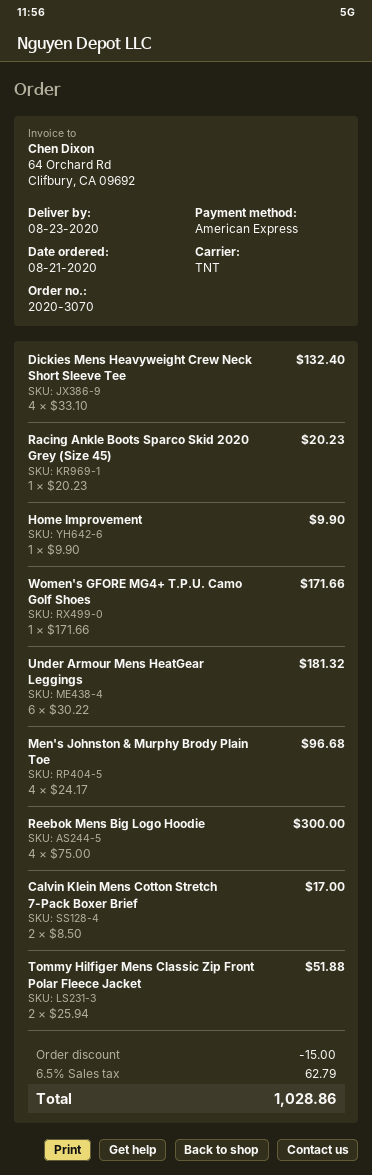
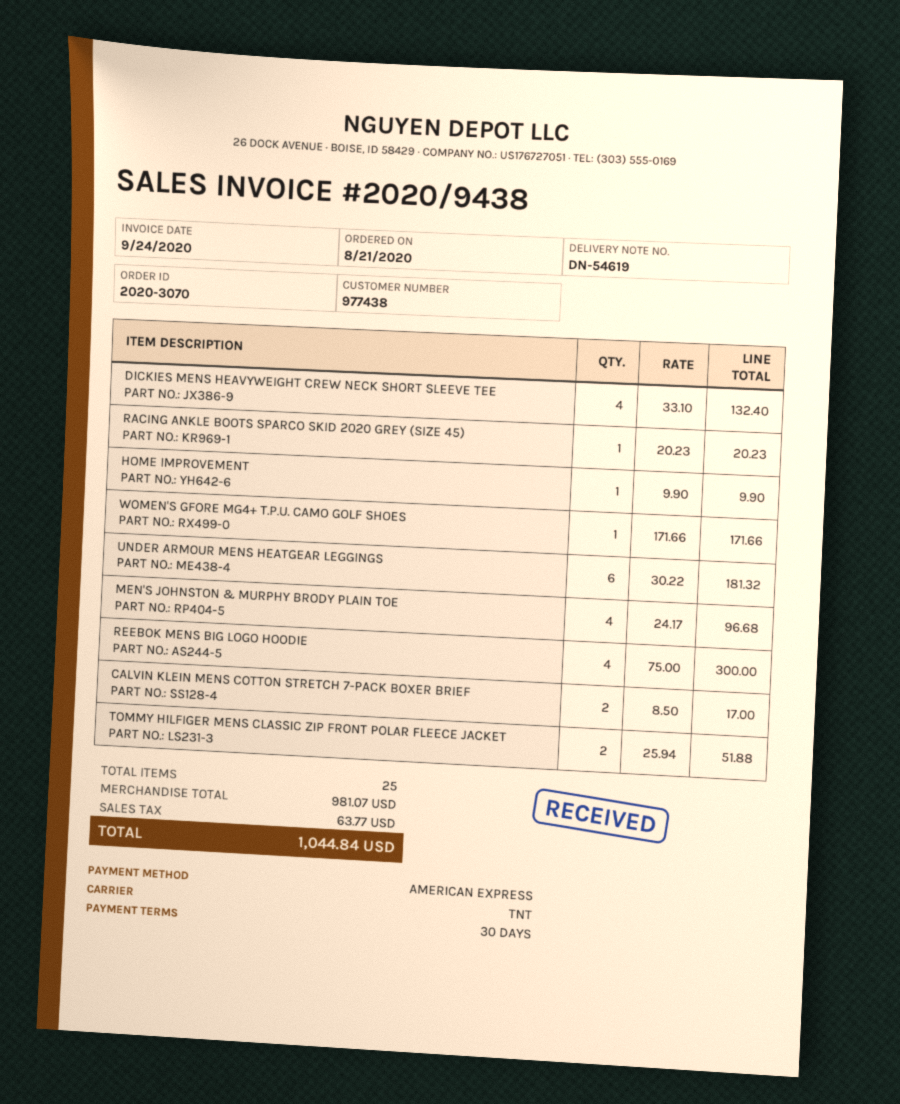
discount: 15.00 -> none
tax: 62.79 -> 63.77
total: 1028.86 -> 1044.84

